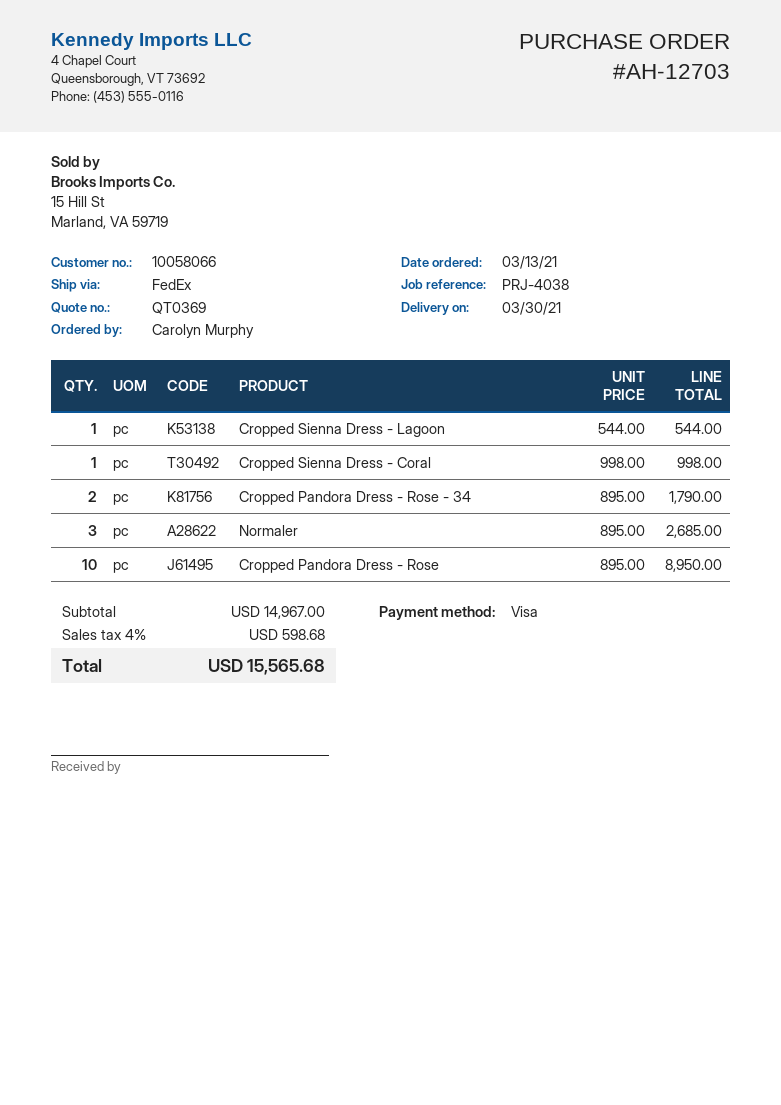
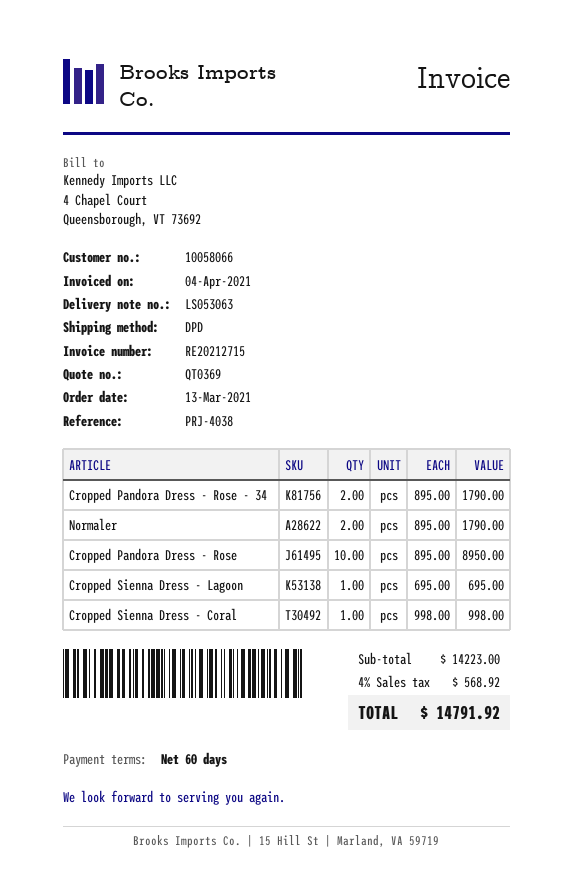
shipping method: FedEx -> DPD
Cropped Sienna Dress - Lagoon: 1 x 544.00 = 544.00 -> 1 x 695.00 = 695.00
Normaler: 3 x 895.00 = 2685.00 -> 2 x 895.00 = 1790.00
subtotal: 14967.00 -> 14223.00
tax: 4% = 598.68 -> 4% = 568.92
total: 15565.68 -> 14791.92

